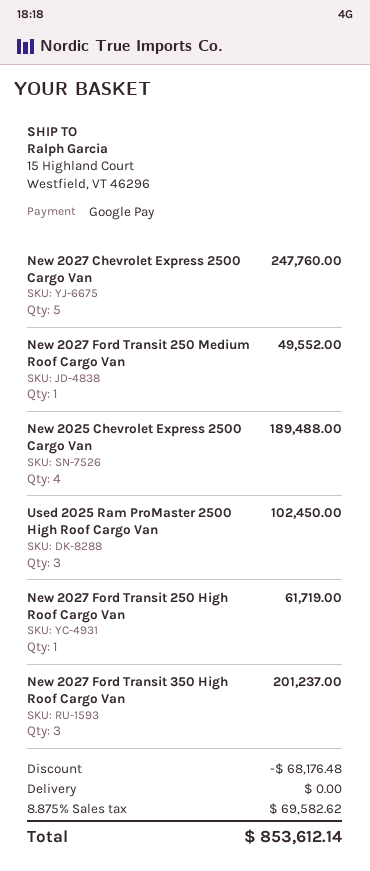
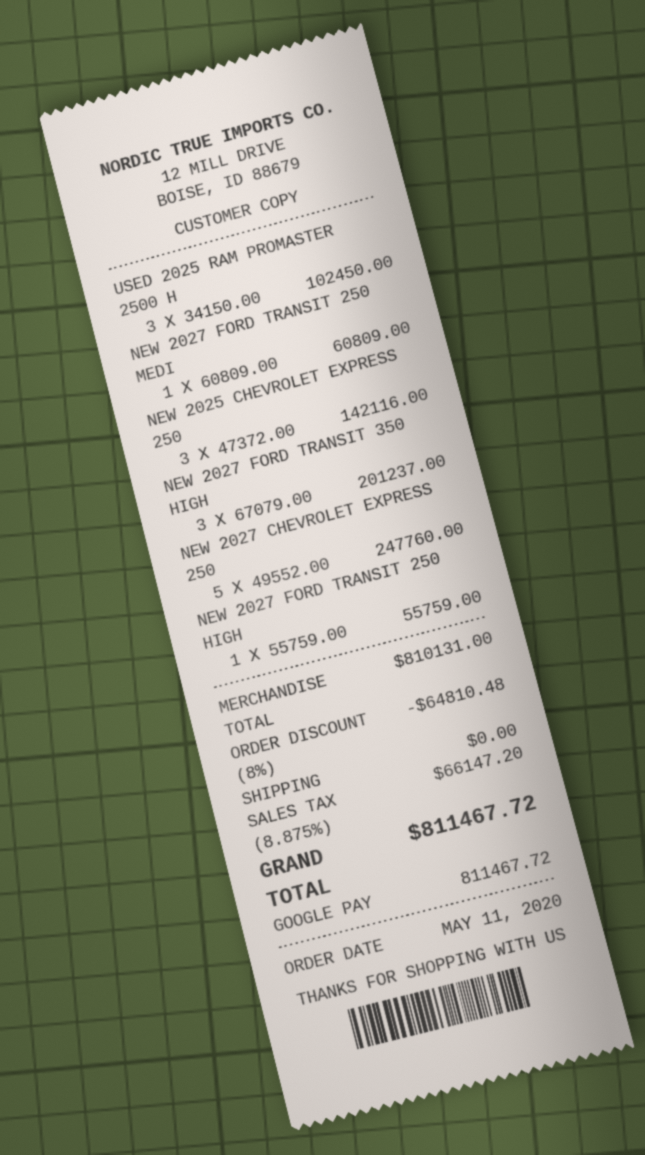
New 2027 Ford Transit 250 Medium Roof Cargo Van: 1 for 49552.00 -> 1 for 60809.00
New 2025 Chevrolet Express 2500 Cargo Van: 4 for 189488.00 -> 3 for 142116.00
New 2027 Ford Transit 250 High Roof Cargo Van: 1 for 61719.00 -> 1 for 55759.00
discount: 68176.48 -> 64810.48
tax: 8.875% = 69582.62 -> 8.875% = 66147.20
total: 853612.14 -> 811467.72

